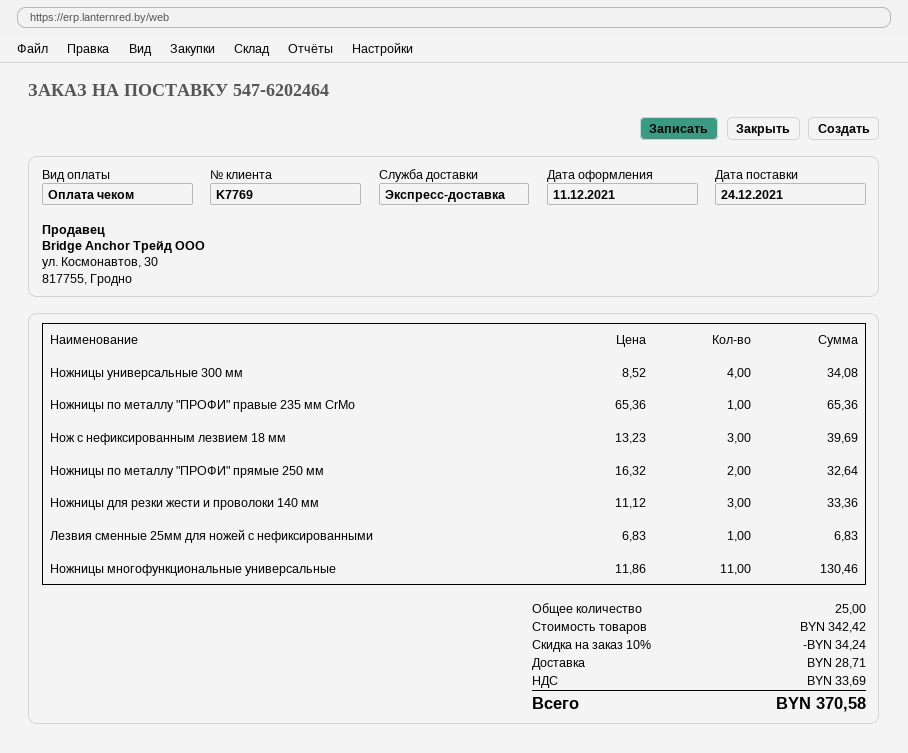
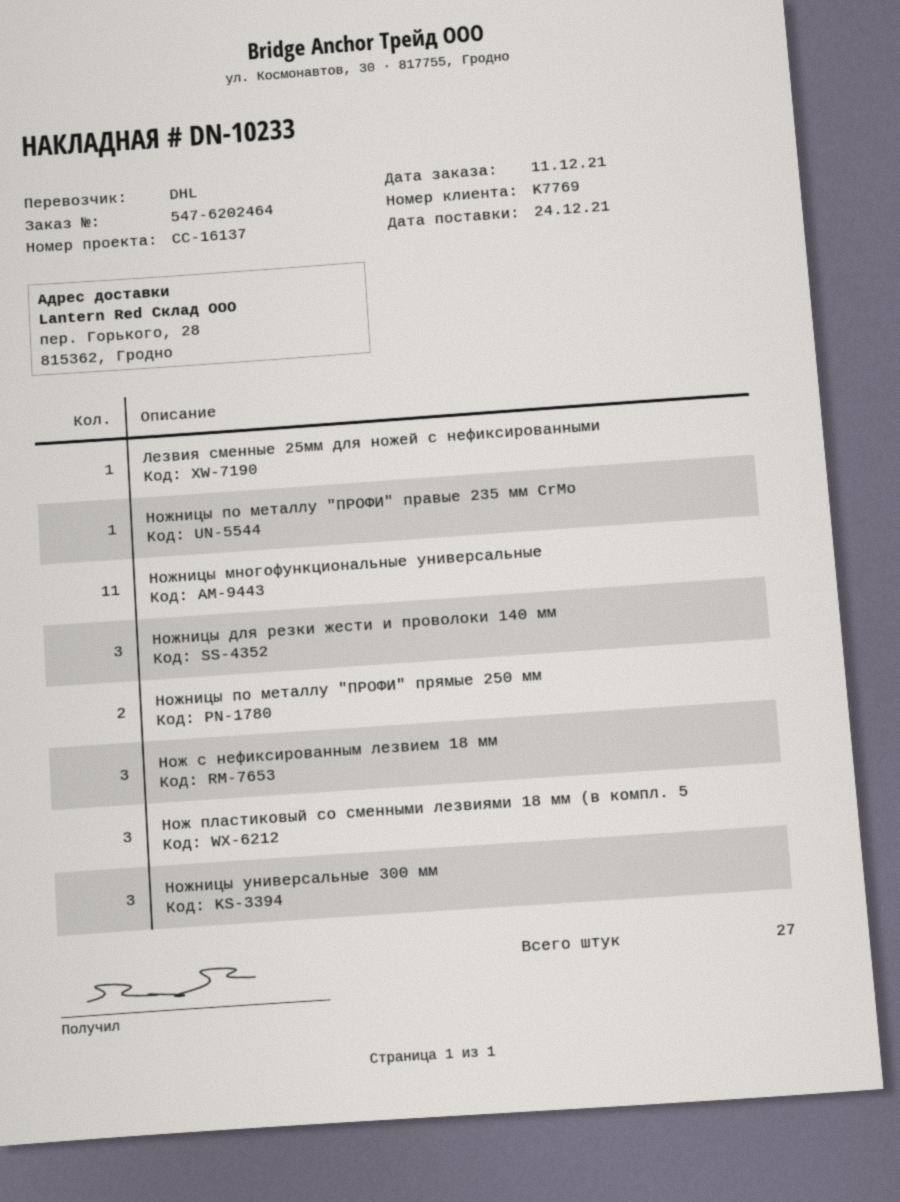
shipping method: express -> DHL
Ножницы универсальные 300 мм: 4 -> 3
Нож пластиковый со сменными лезвиями 18 мм (в компл. 5: none -> 3
total quantity: 25 -> 27

